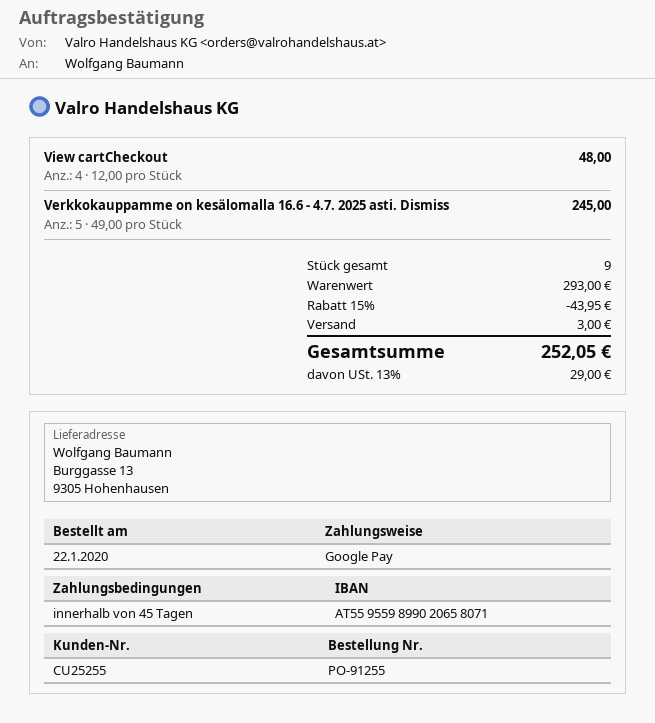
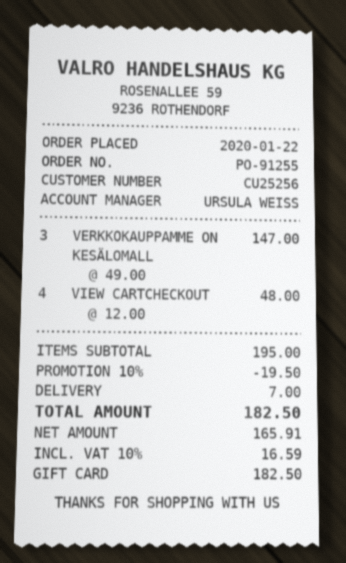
customer number: CU25255 -> CU25256
payment method: Google Pay -> gift card
Verkkokauppamme on kesälomalla 16.6 - 4.7. 2025 asti. Dismiss: 5 x 49.00 = 245.00 -> 3 x 49.00 = 147.00
subtotal: 293.00 -> 195.00
discount: 15% = 43.95 -> 10% = 19.50
shipping: 3.00 -> 7.00
tax: 13% = 29.00 -> 10% = 16.59
total: 252.05 -> 182.50

